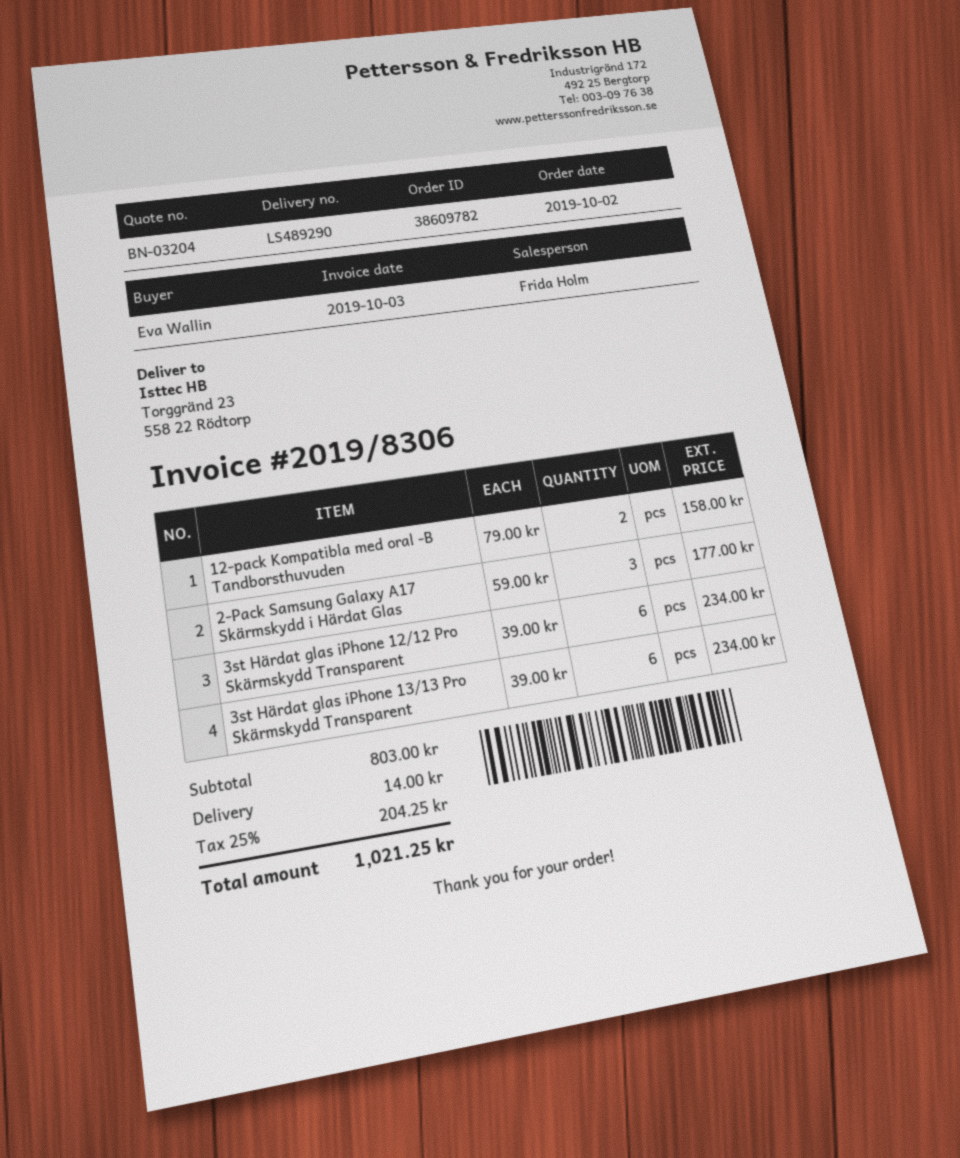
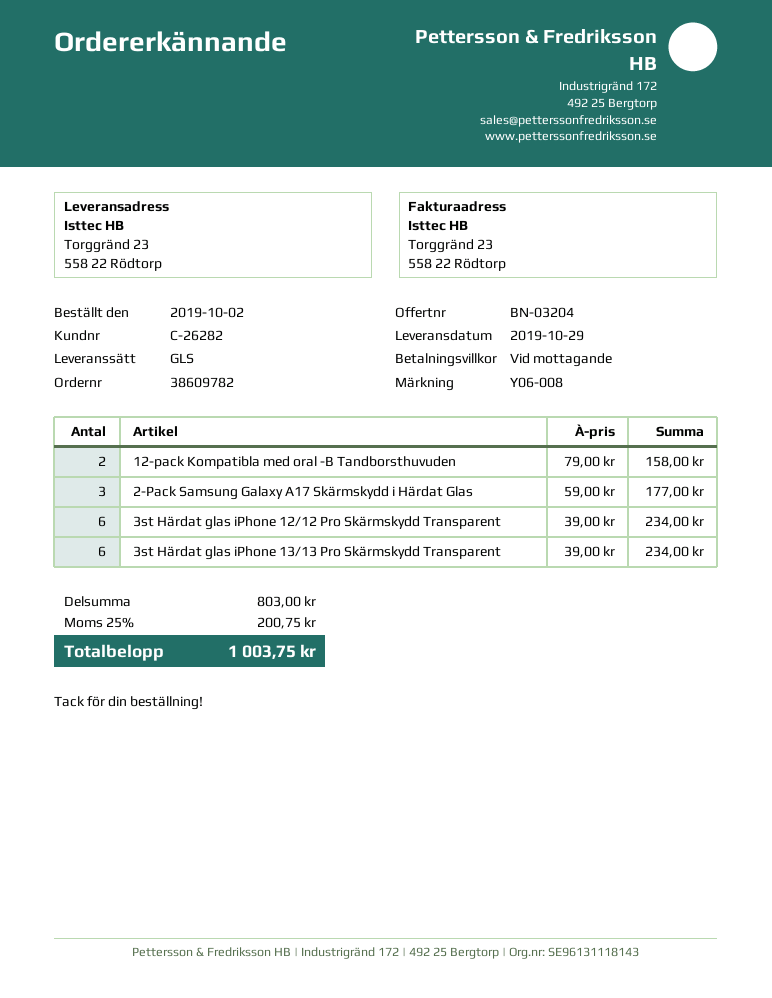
shipping: 14.00 -> none
tax: 25% = 204.25 -> 25% = 200.75
total: 1021.25 -> 1003.75

